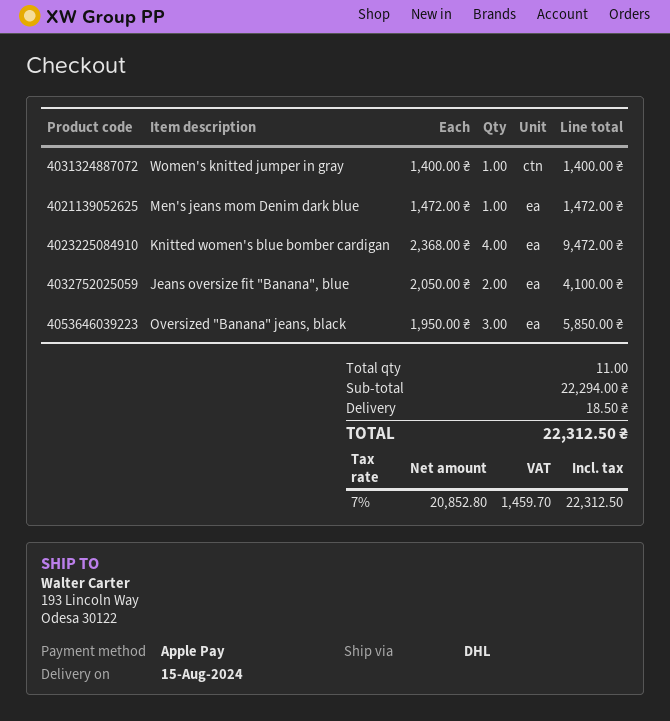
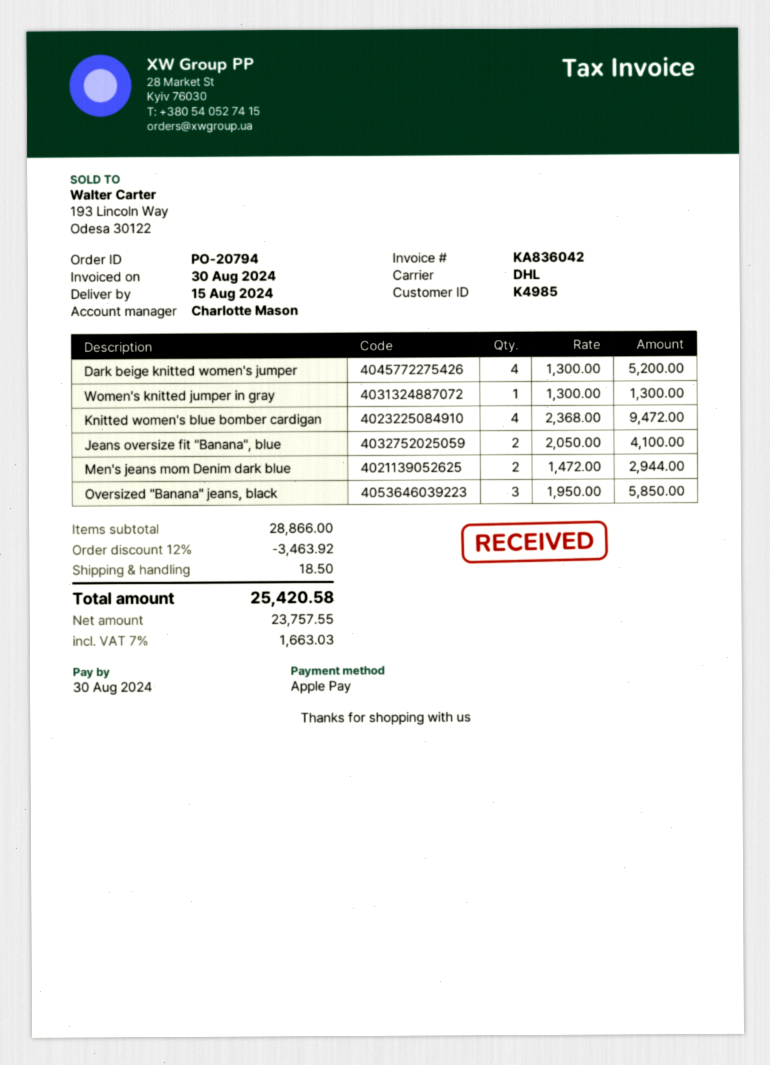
Women's knitted jumper in gray: 1 x 1400.00 = 1400.00 -> 1 x 1300.00 = 1300.00
Men's jeans mom Denim dark blue: 1 x 1472.00 = 1472.00 -> 2 x 1472.00 = 2944.00
Dark beige knitted women's jumper: none -> 4 x 1300.00 = 5200.00
subtotal: 22294.00 -> 28866.00
discount: none -> 12% = 3463.92
net: 20852.80 -> 23757.55
tax: 7% = 1459.70 -> 7% = 1663.03
total: 22312.50 -> 25420.58

